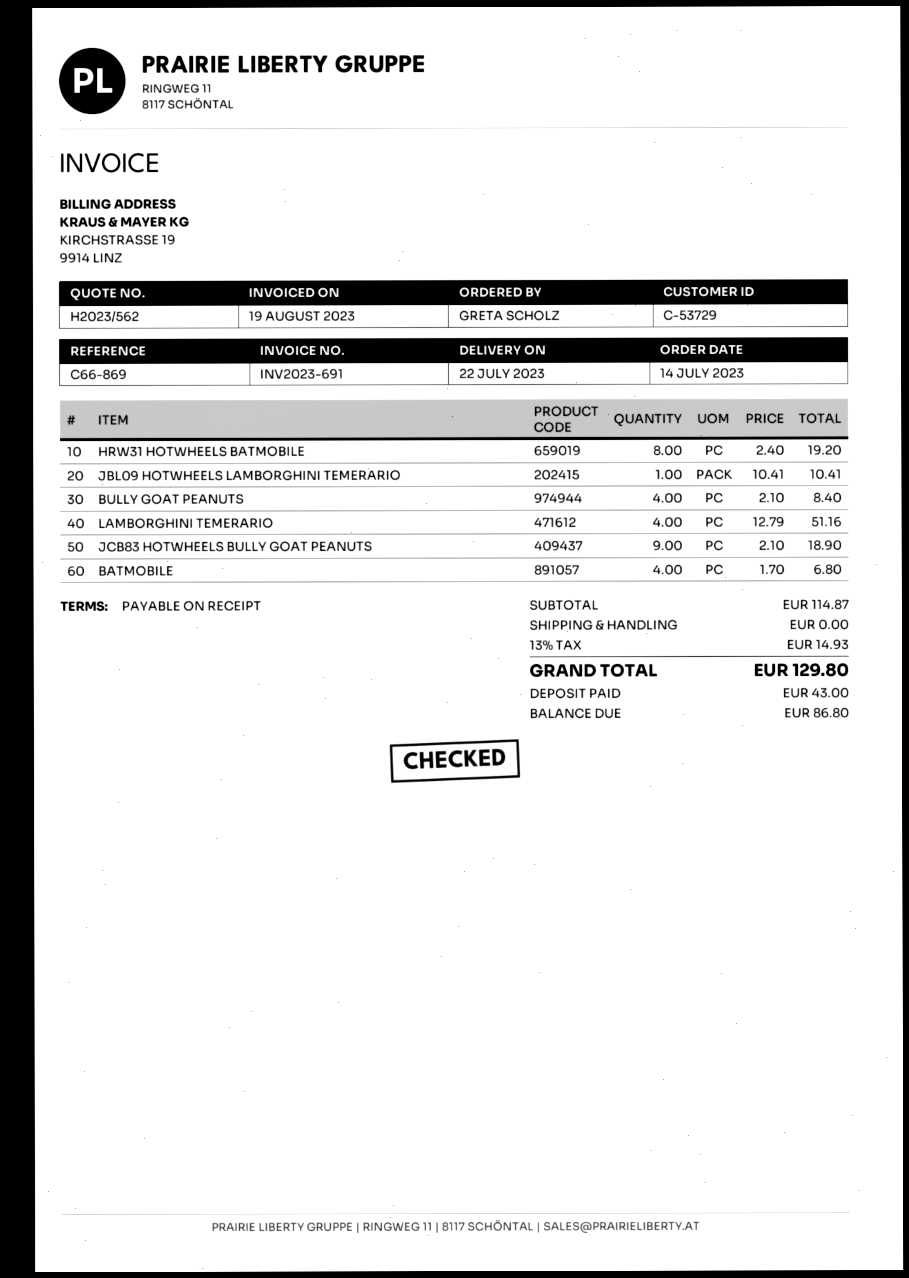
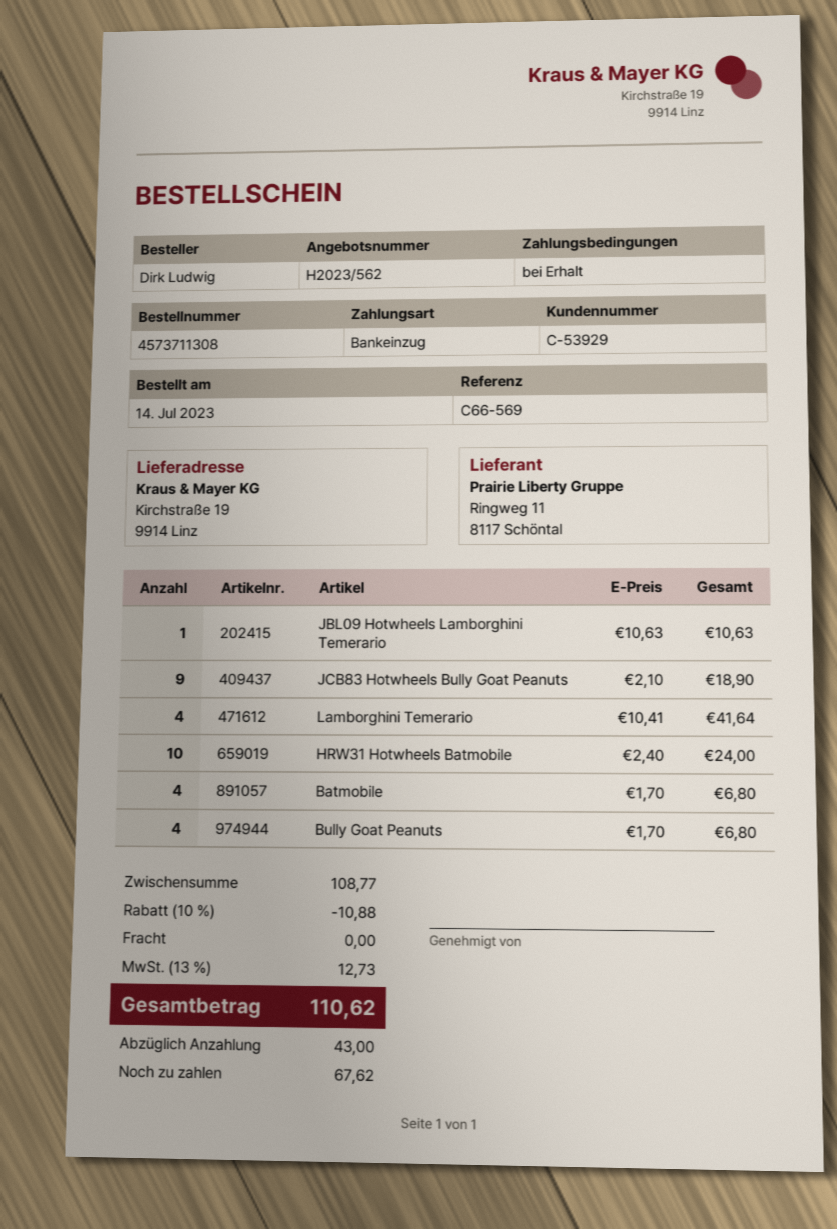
customer number: C-53729 -> C-53929
reference: C66-869 -> C66-569
ordered by: GRETA SCHOLZ -> Dirk Ludwig
HRW31 HOTWHEELS BATMOBILE: 8 x 2.40 = 19.20 -> 10 x 2.40 = 24.00
JBL09 HOTWHEELS LAMBORGHINI TEMERARIO: 1 x 10.41 = 10.41 -> 1 x 10.63 = 10.63
BULLY GOAT PEANUTS: 4 x 2.10 = 8.40 -> 4 x 1.70 = 6.80
LAMBORGHINI TEMERARIO: 4 x 12.79 = 51.16 -> 4 x 10.41 = 41.64
subtotal: 114.87 -> 108.77
discount: none -> 10% = 10.88
tax: 13% = 14.93 -> 13% = 12.73
total: 129.80 -> 110.62
balance: 86.80 -> 67.62

